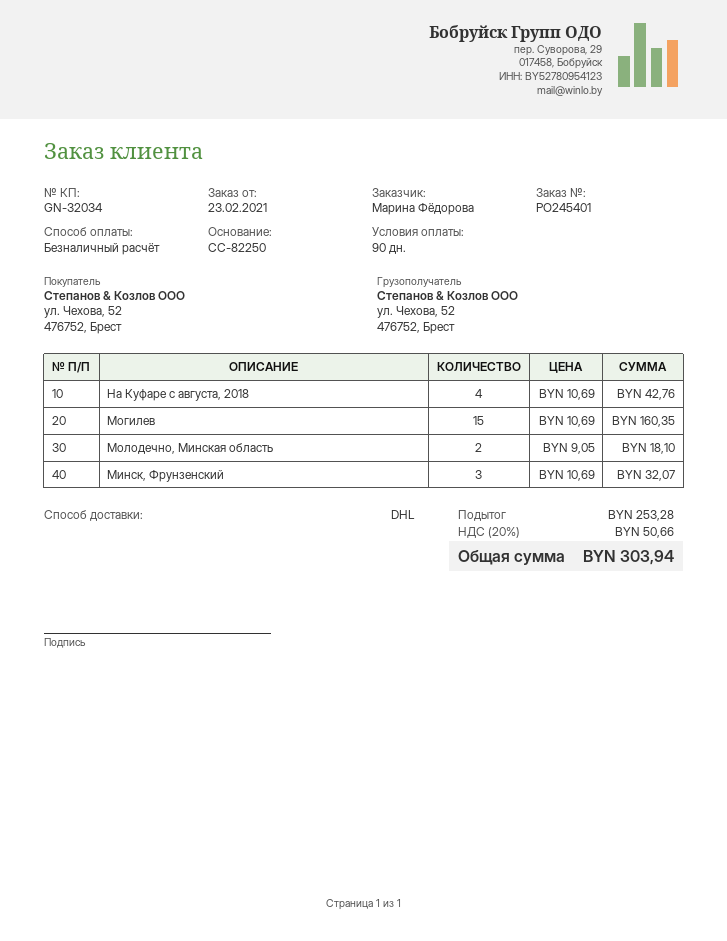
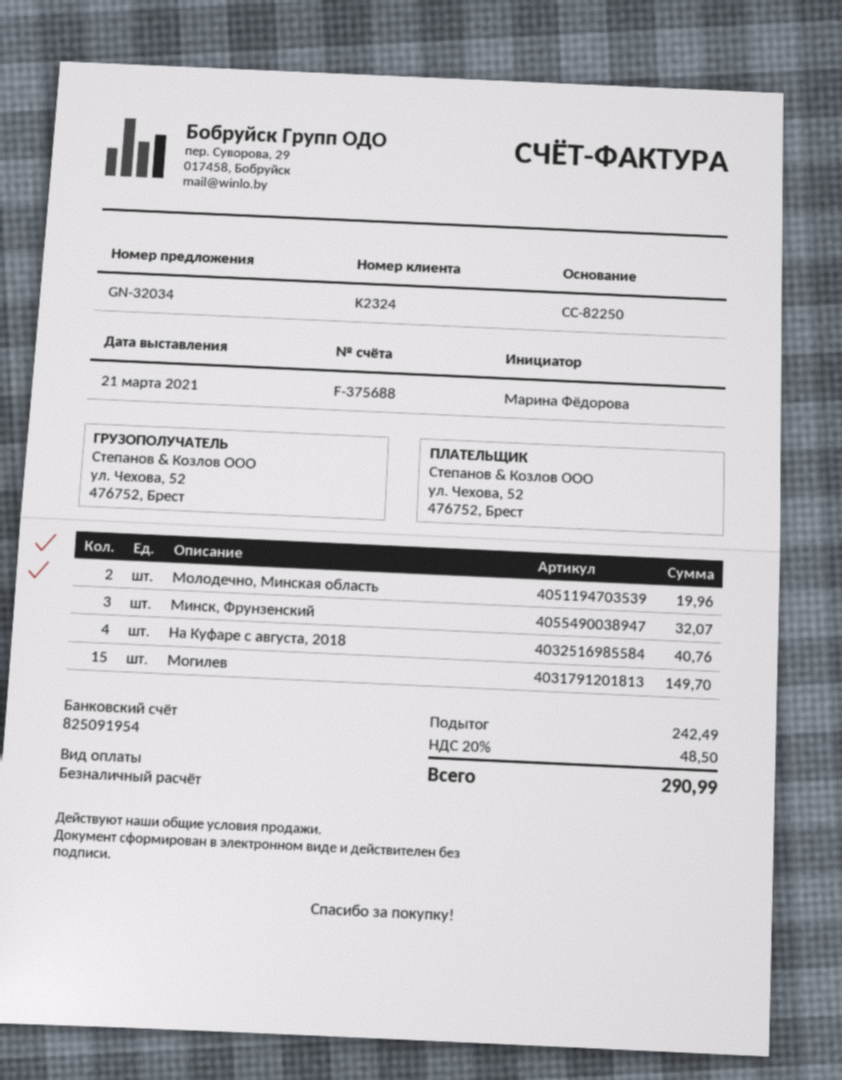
На Куфаре с августа, 2018: 4 for 42.76 -> 4 for 40.76
Могилев: 15 for 160.35 -> 15 for 149.70
Молодечно, Минская область: 2 for 18.10 -> 2 for 19.96
subtotal: 253.28 -> 242.49
tax: 20% = 50.66 -> 20% = 48.50
total: 303.94 -> 290.99

